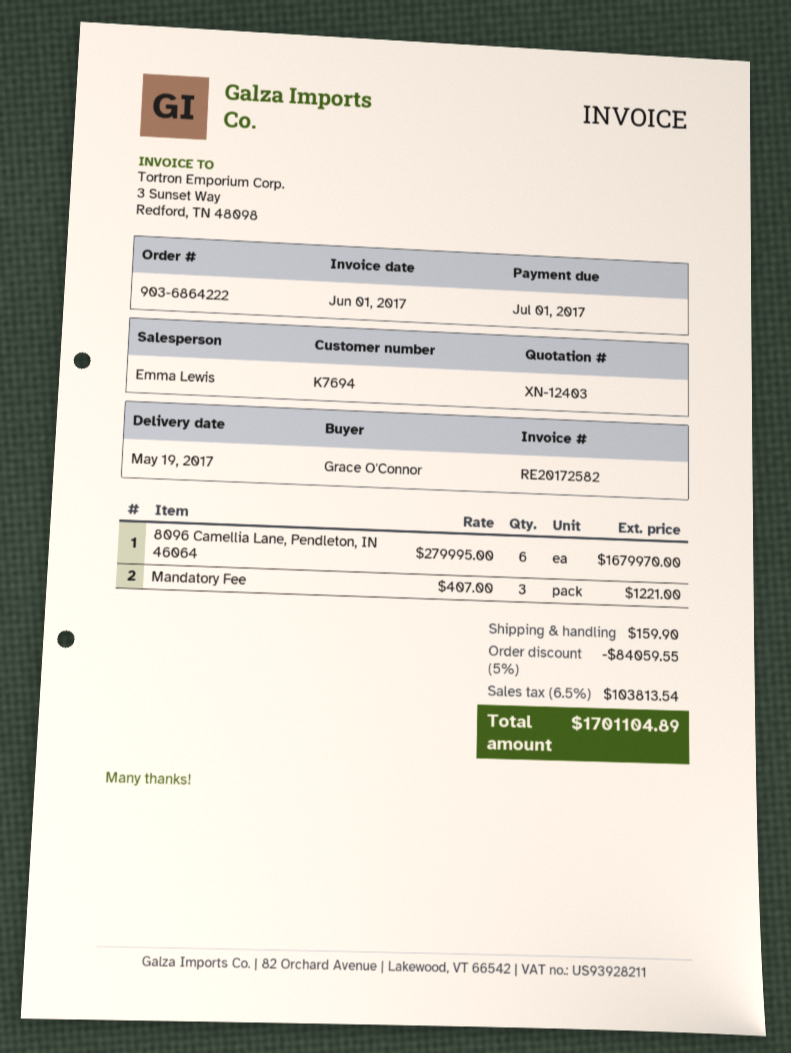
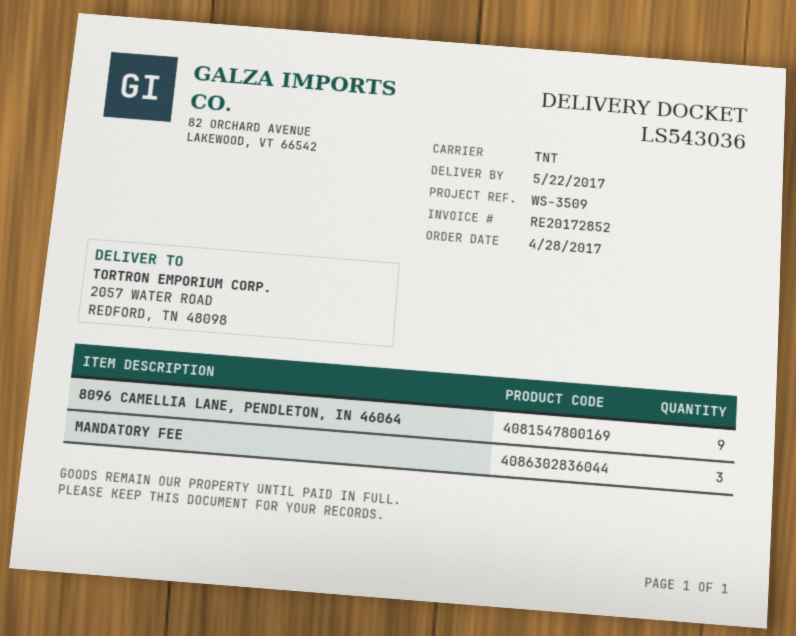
delivery date: 2017-05-19 -> 2017-05-22
invoice number: RE20172582 -> RE20172852
8096 Camellia Lane, Pendleton, IN 46064: 6 -> 9

